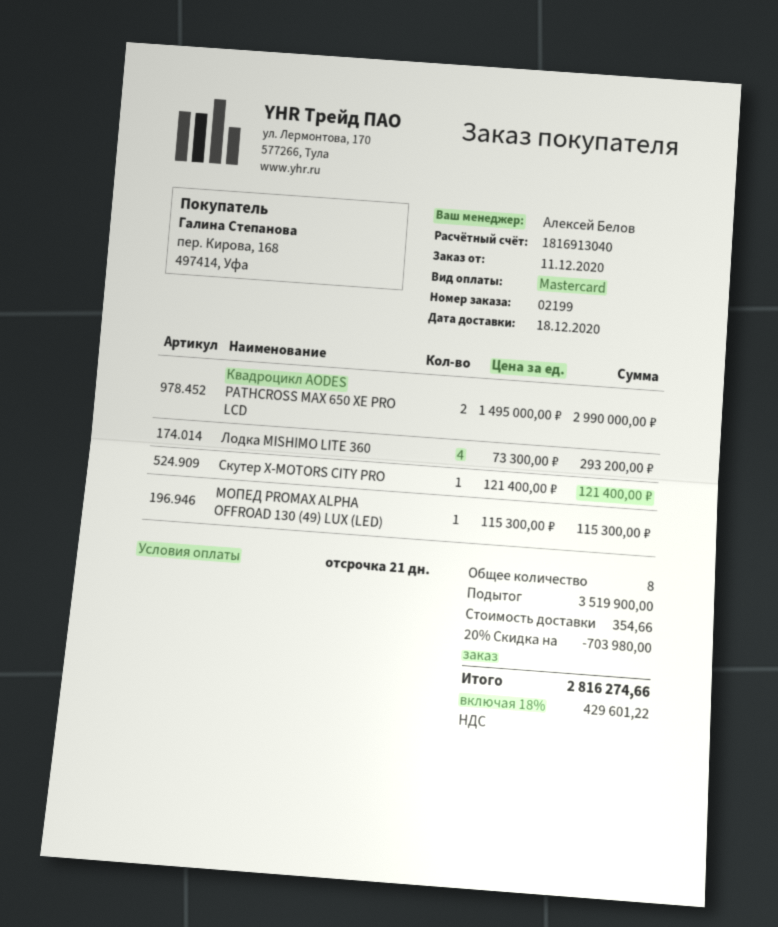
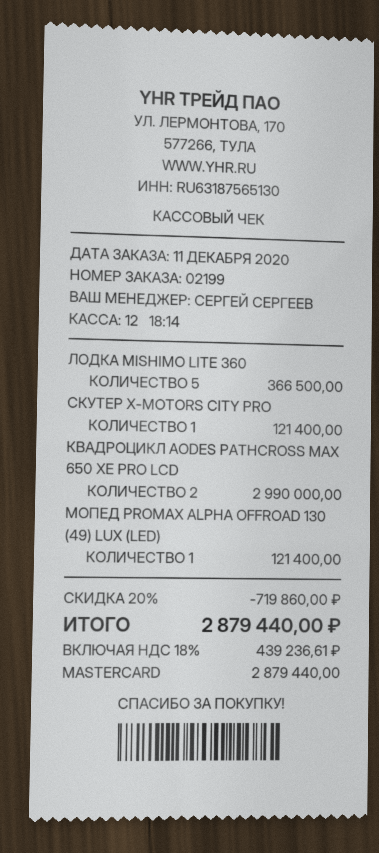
sales rep: Алексей Белов -> СЕРГЕЙ СЕРГЕЕВ
Лодка MISHIMO LITE 360: 4 for 293200.00 -> 5 for 366500.00
МОПЕД PROMAX ALPHA OFFROAD 130 (49) LUX (LED): 1 for 115300.00 -> 1 for 121400.00
discount: 20% = 703980.00 -> 20% = 719860.00
shipping: 354.66 -> none
tax: 18% = 429601.22 -> 18% = 439236.61
total: 2816274.66 -> 2879440.00

